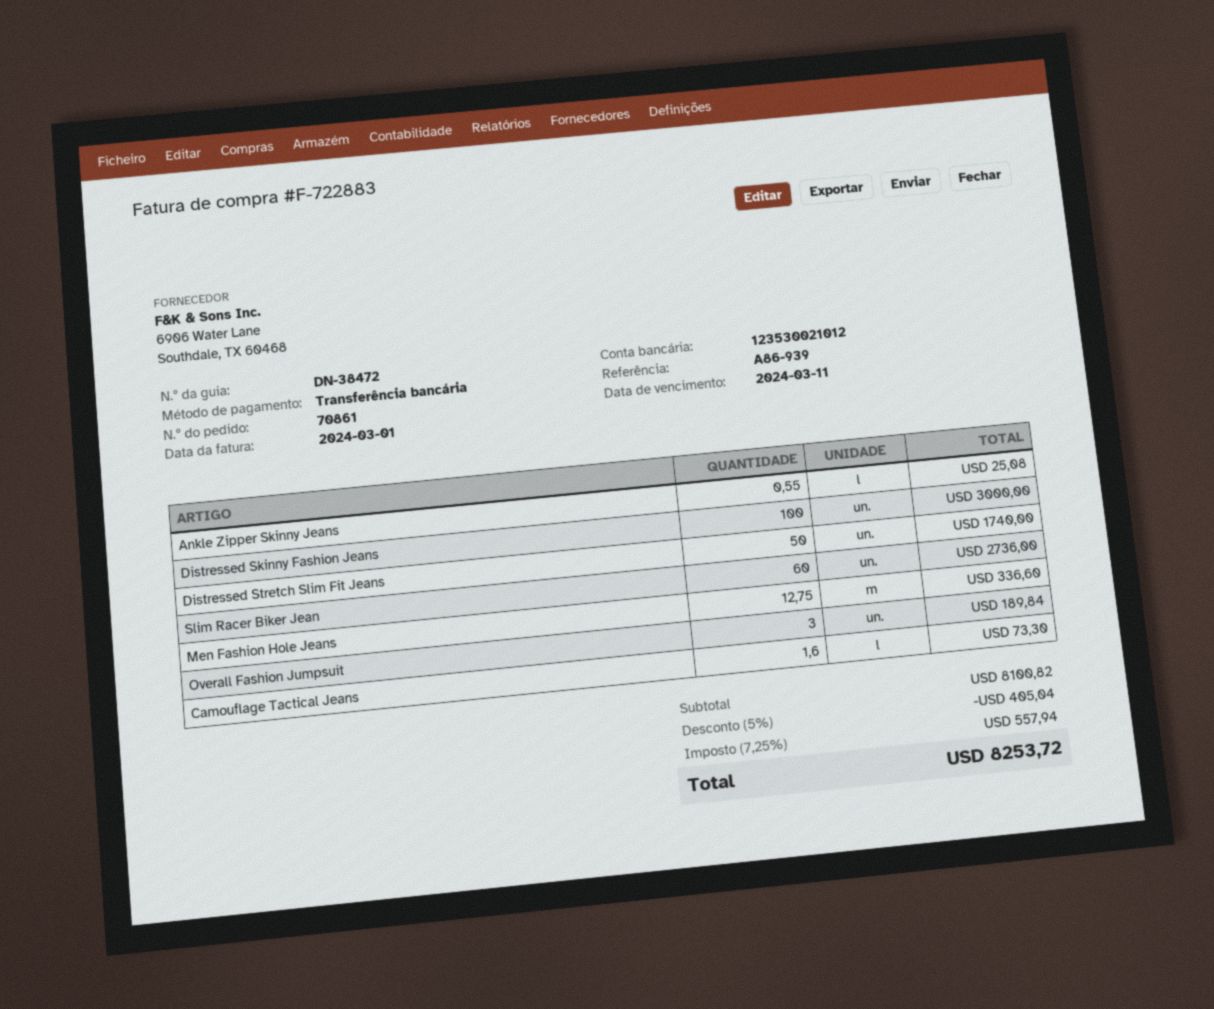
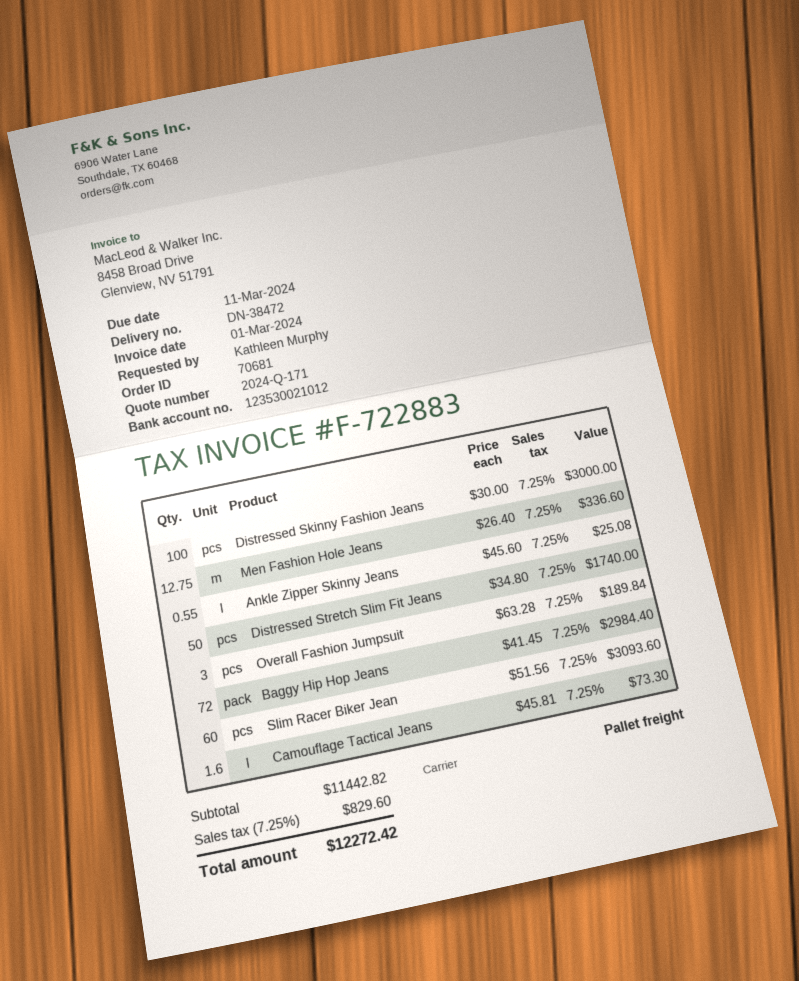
order number: 70861 -> 70681
Slim Racer Biker Jean: 60 for 2736.00 -> 60 for 3093.60
Baggy Hip Hop Jeans: none -> 72 for 2984.40
subtotal: 8100.82 -> 11442.82
discount: 5% = 405.04 -> none
tax: 7.25% = 557.94 -> 7.25% = 829.60
total: 8253.72 -> 12272.42

